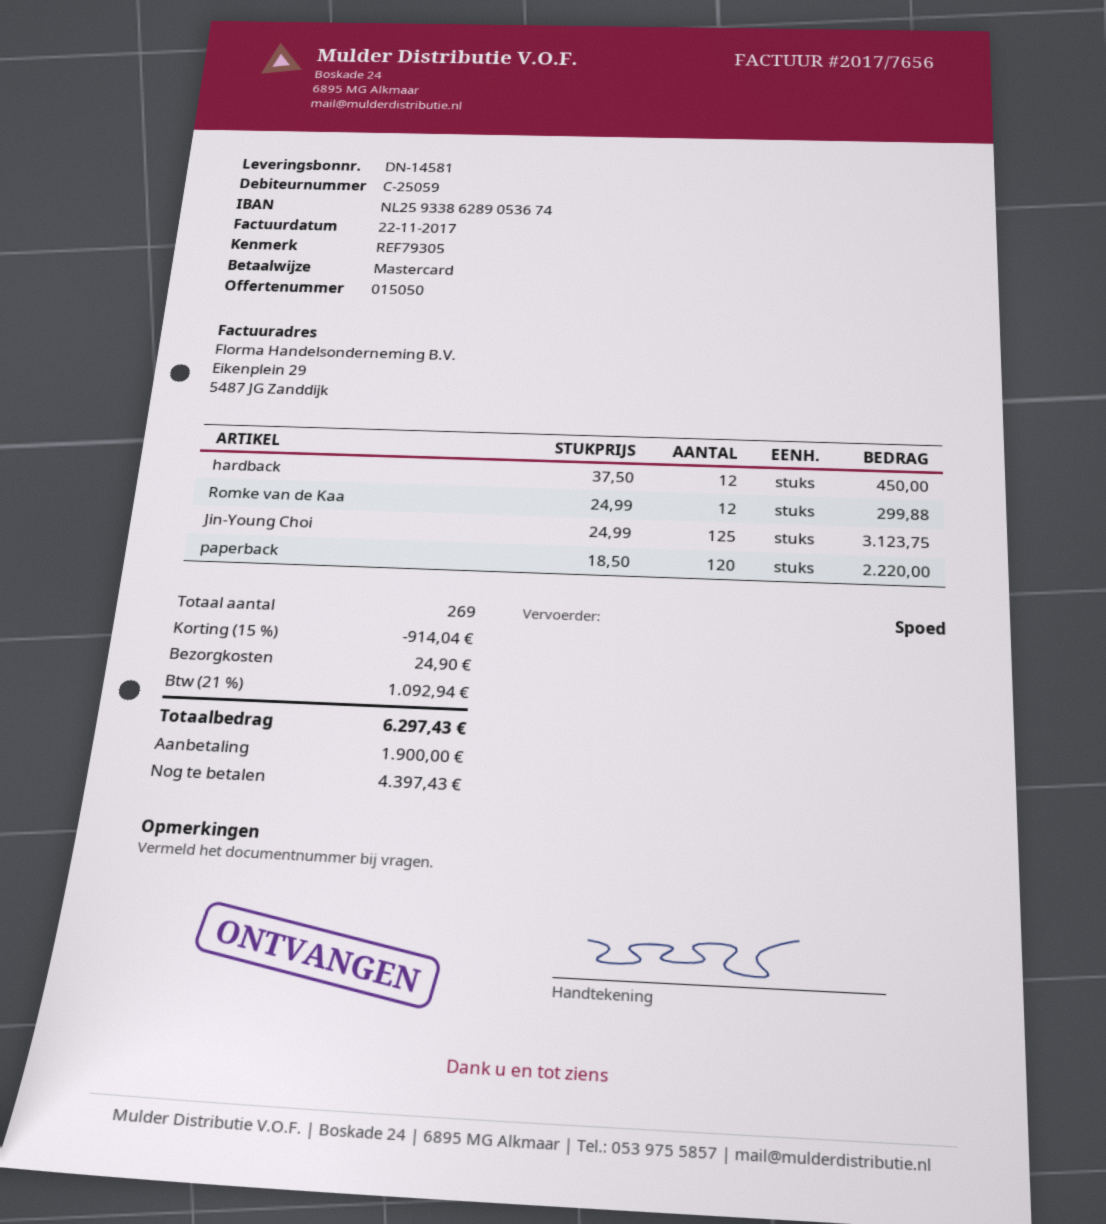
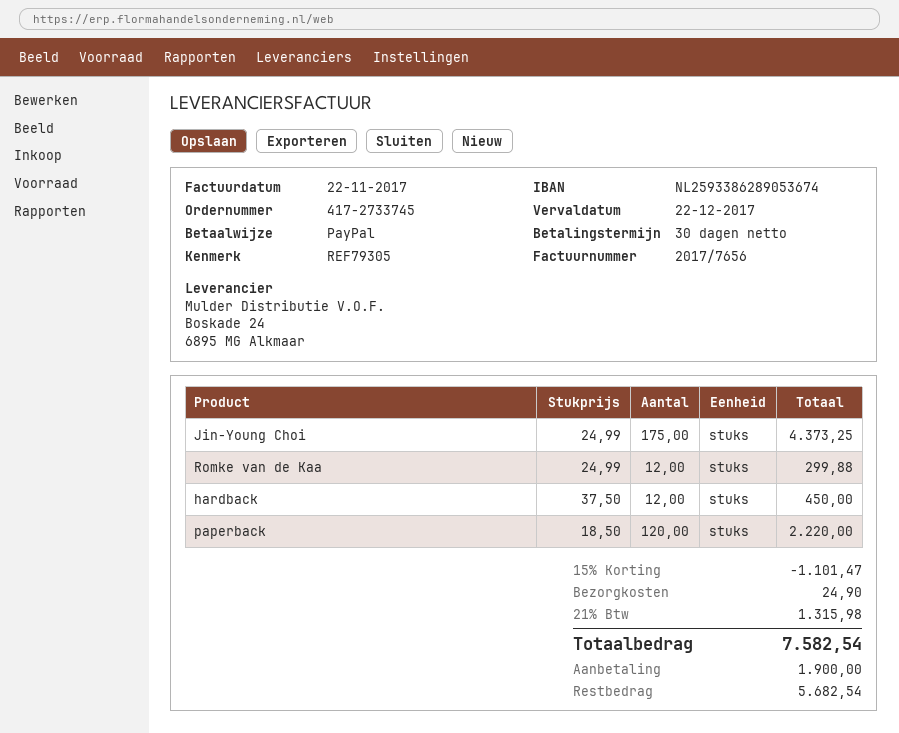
payment method: Mastercard -> PayPal
Jin-Young Choi: 125 x 24.99 = 3123.75 -> 175 x 24.99 = 4373.25
discount: 15% = 914.04 -> 15% = 1101.47
tax: 21% = 1092.94 -> 21% = 1315.98
total: 6297.43 -> 7582.54
balance: 4397.43 -> 5682.54

